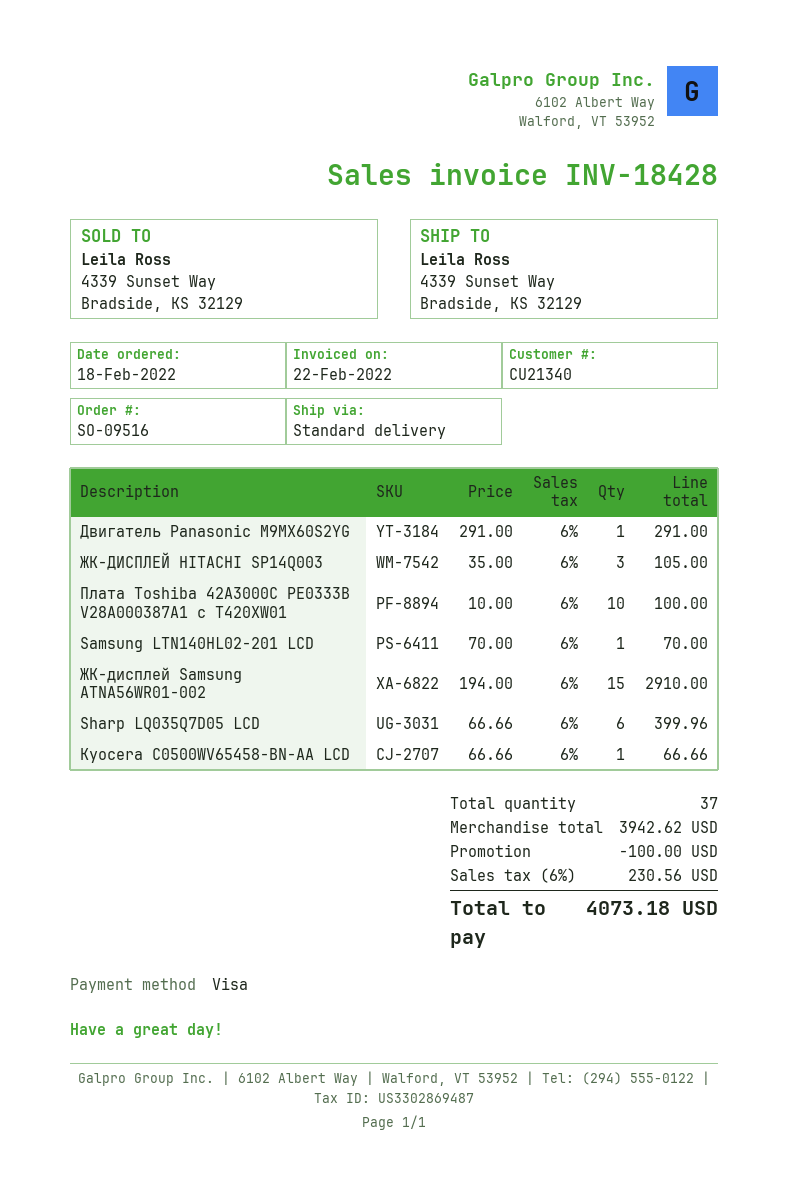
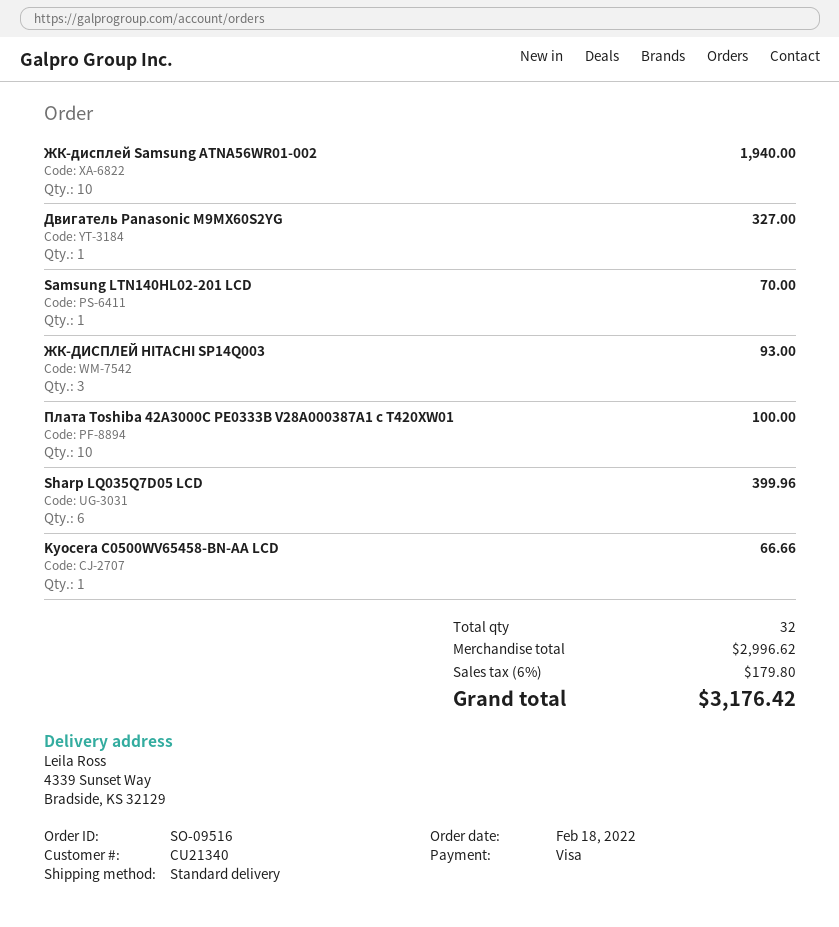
Двигатель Panasonic M9MX60S2YG: 1 for 291.00 -> 1 for 327.00
ЖК-ДИСПЛЕЙ HITACHI SP14Q003: 3 for 105.00 -> 3 for 93.00
ЖК-дисплей Samsung ATNA56WR01-002: 15 for 2910.00 -> 10 for 1940.00
total quantity: 37 -> 32
subtotal: 3942.62 -> 2996.62
discount: 100.00 -> none
tax: 6% = 230.56 -> 6% = 179.80
total: 4073.18 -> 3176.42

